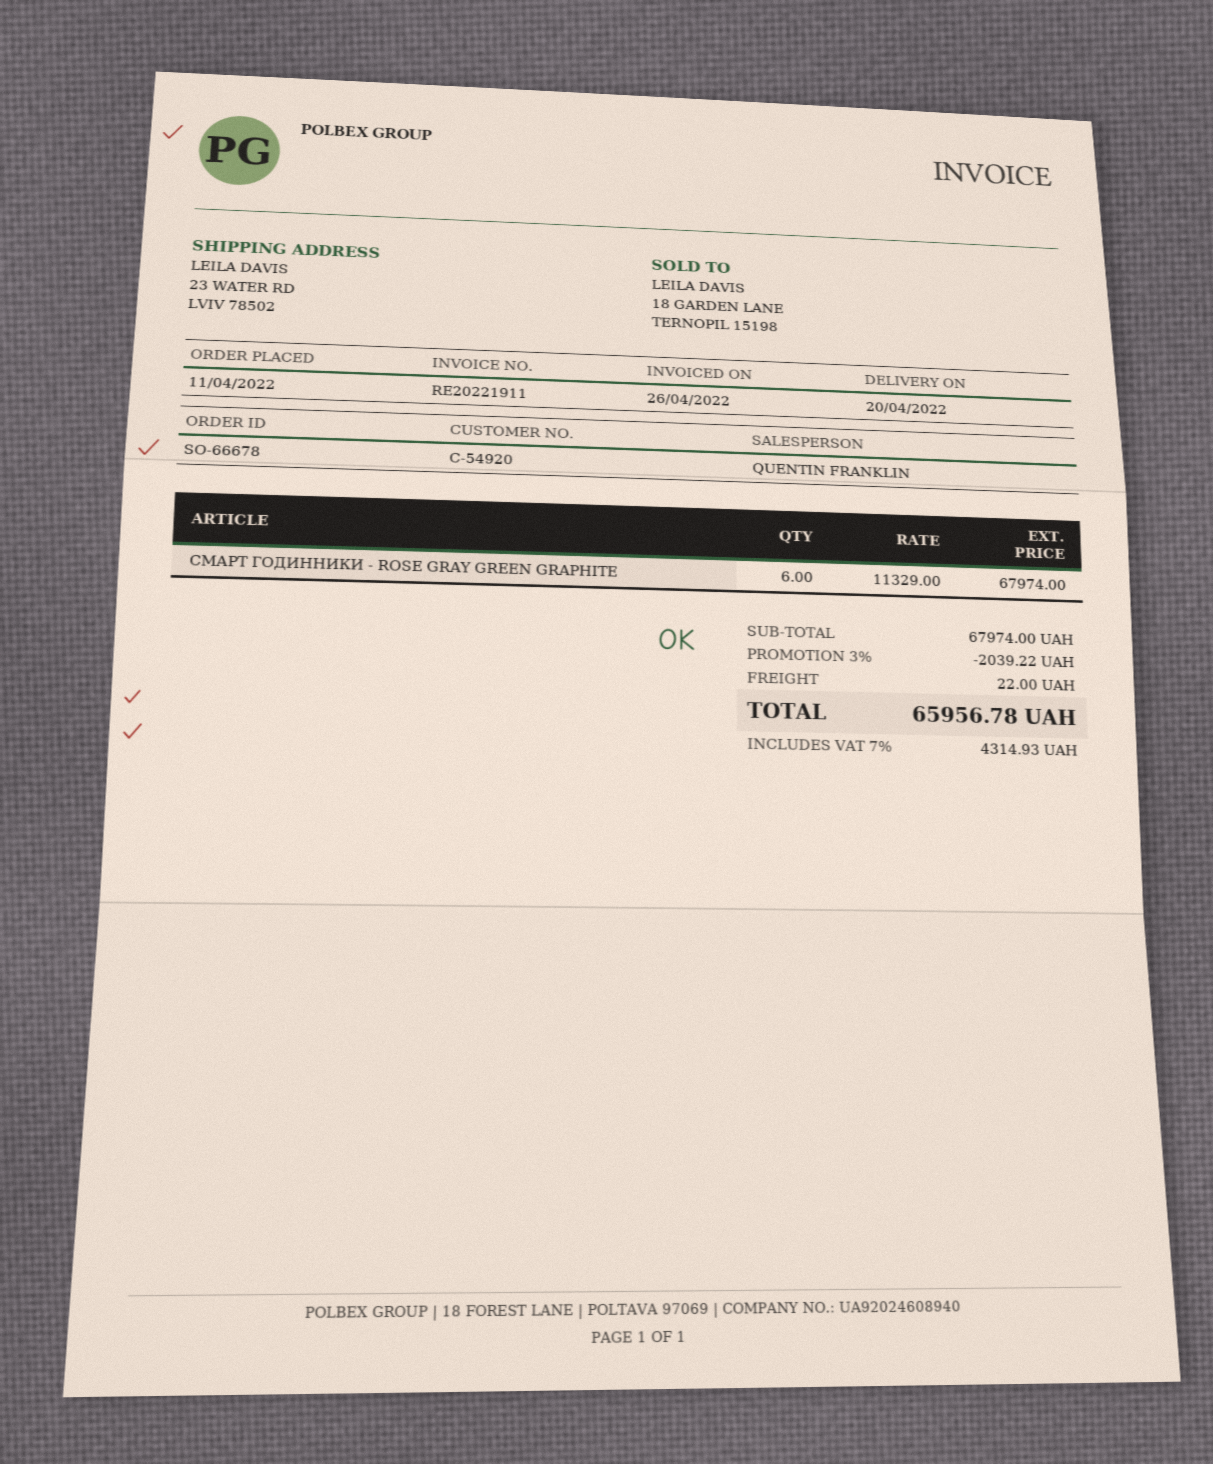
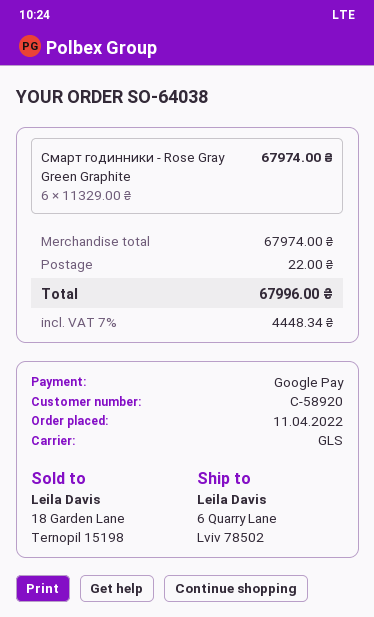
order number: SO-66678 -> SO-64038
customer number: C-54920 -> C-58920
ship to: 23 WATER RD, LVIV 78502 -> 6 Quarry Lane, Lviv 78502
discount: 3% = 2039.22 -> none
tax: 7% = 4314.93 -> 7% = 4448.34
total: 65956.78 -> 67996.00

